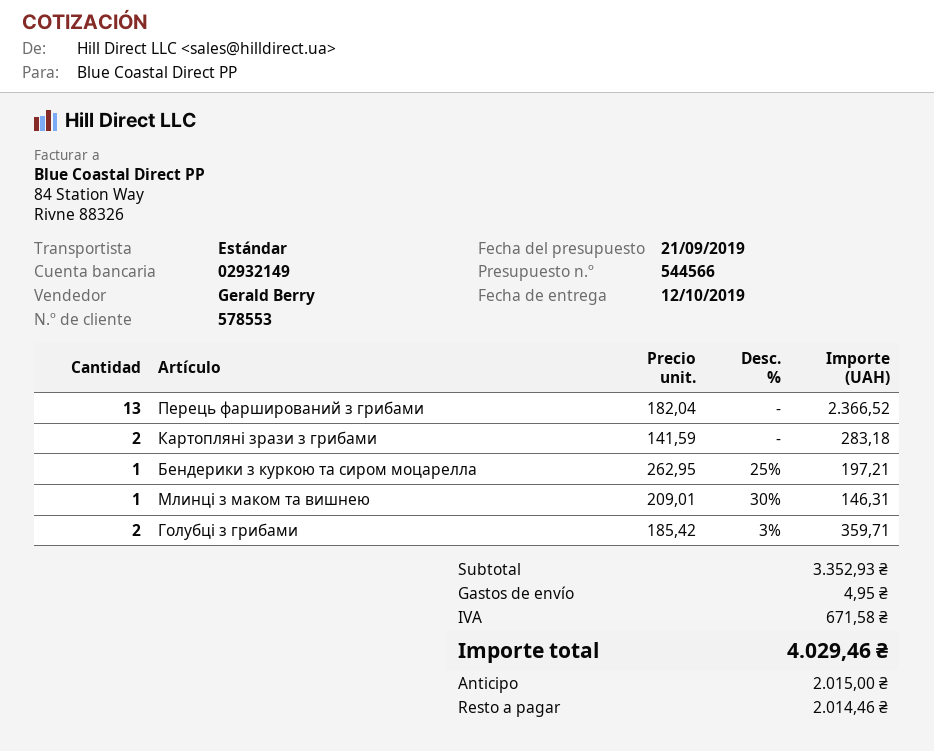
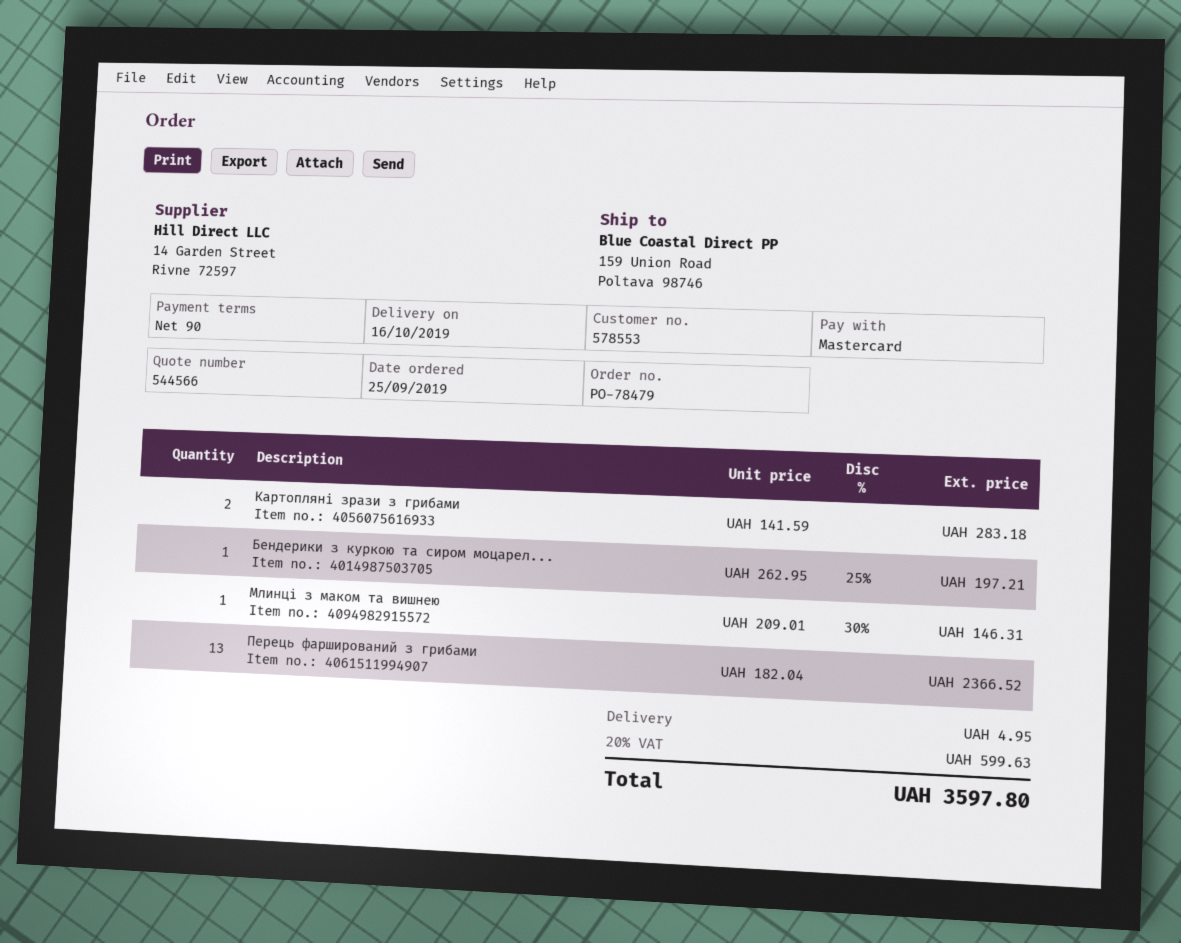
delivery date: 2019-10-12 -> 2019-10-16
Голубці з грибами: 2 x 185.42 - 3% = 359.71 -> none
tax: 671.58 -> 599.63
total: 4029.46 -> 3597.80

